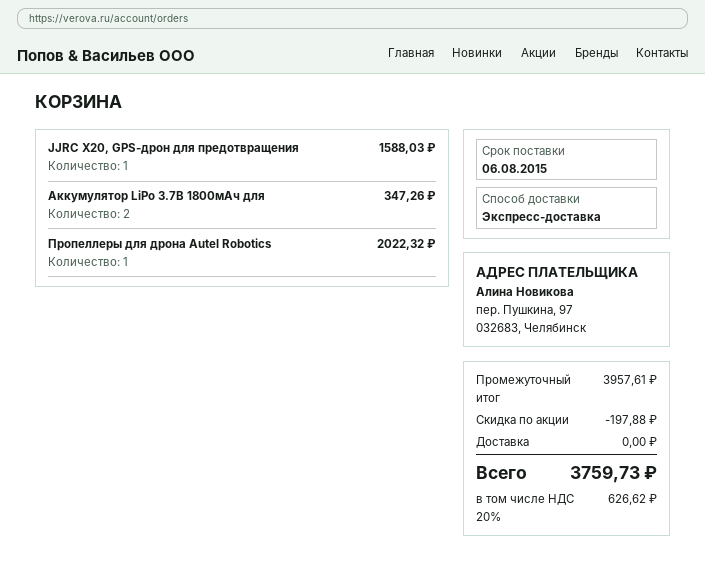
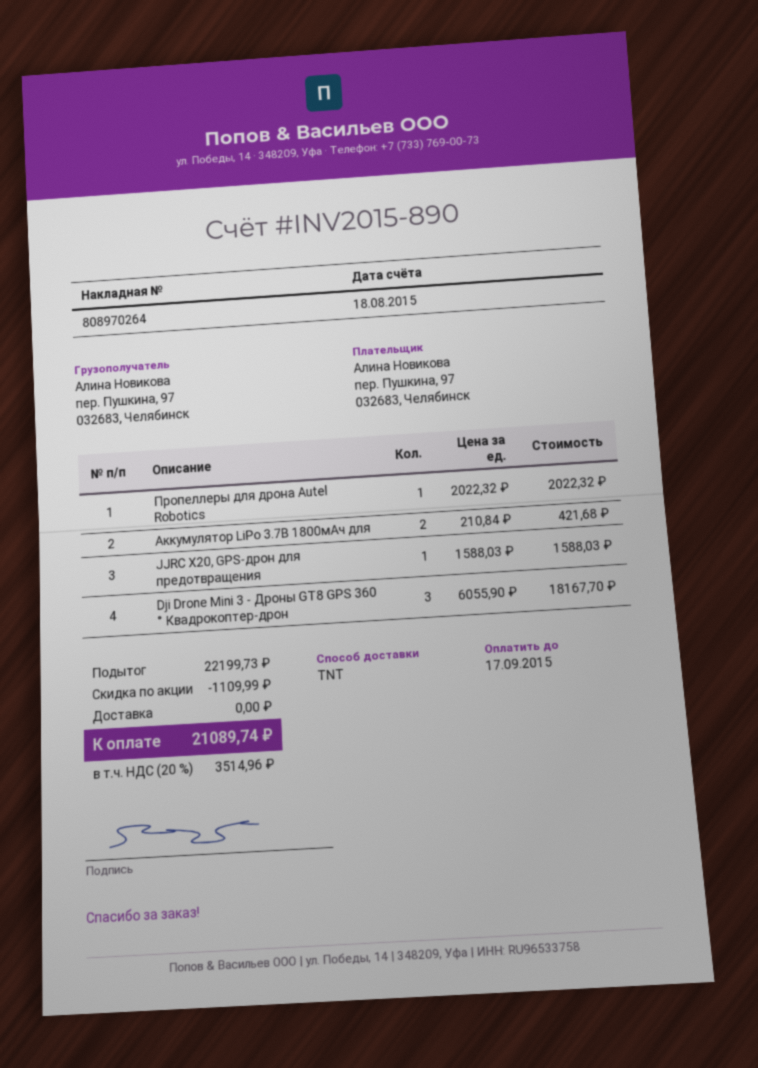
shipping method: express -> TNT
Аккумулятор LiPo 3.7В 1800мАч для: 2 for 347.26 -> 2 for 421.68
Dji Drone Mini 3 - Дроны GT8 GPS 360 ° Квадрокоптер-дрон: none -> 3 for 18167.70
subtotal: 3957.61 -> 22199.73
discount: 197.88 -> 1109.99
tax: 20% = 626.62 -> 20% = 3514.96
total: 3759.73 -> 21089.74

